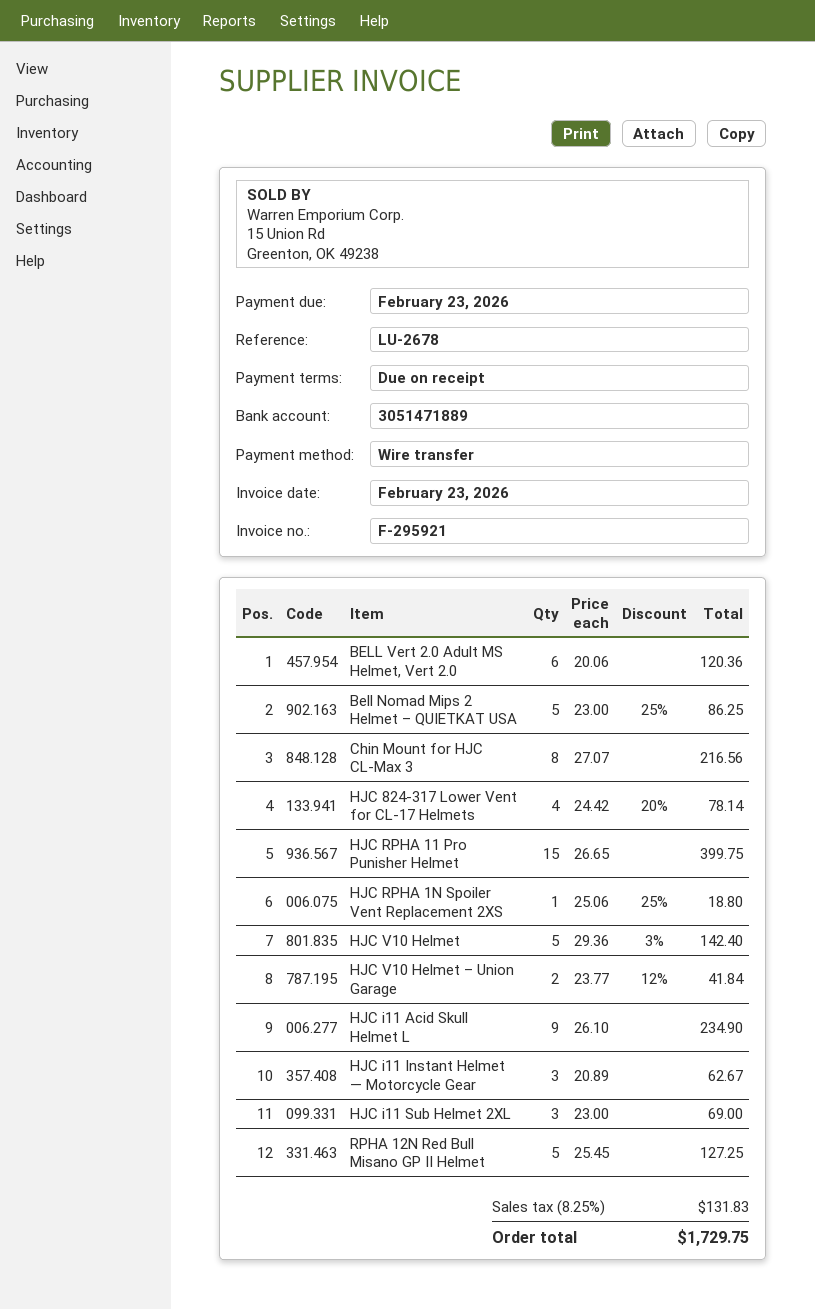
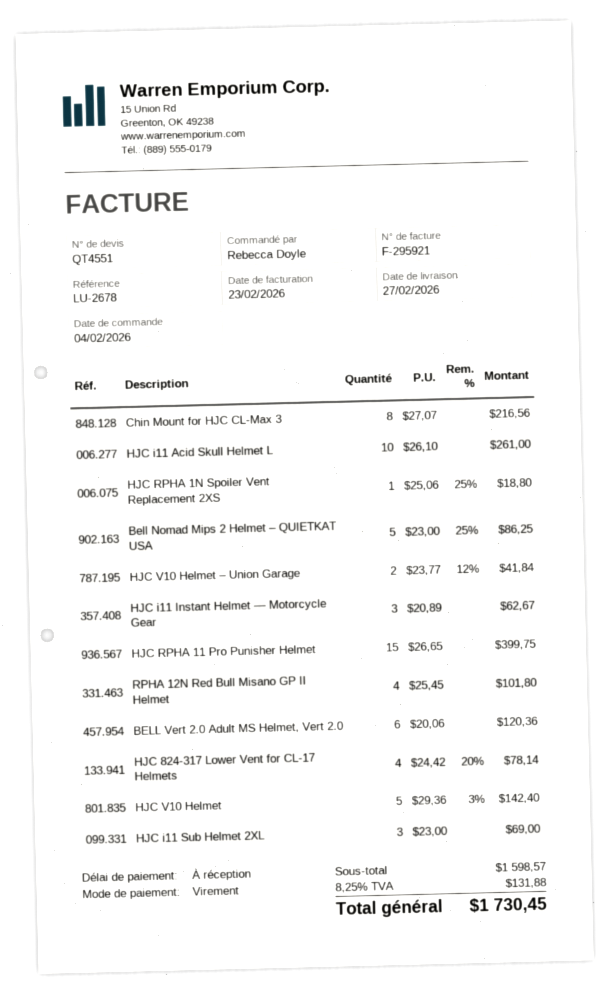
HJC i11 Acid Skull Helmet L: 9 x 26.10 = 234.90 -> 10 x 26.10 = 261.00
RPHA 12N Red Bull Misano GP II Helmet: 5 x 25.45 = 127.25 -> 4 x 25.45 = 101.80
tax: 8.25% = 131.83 -> 8.25% = 131.88
total: 1729.75 -> 1730.45

